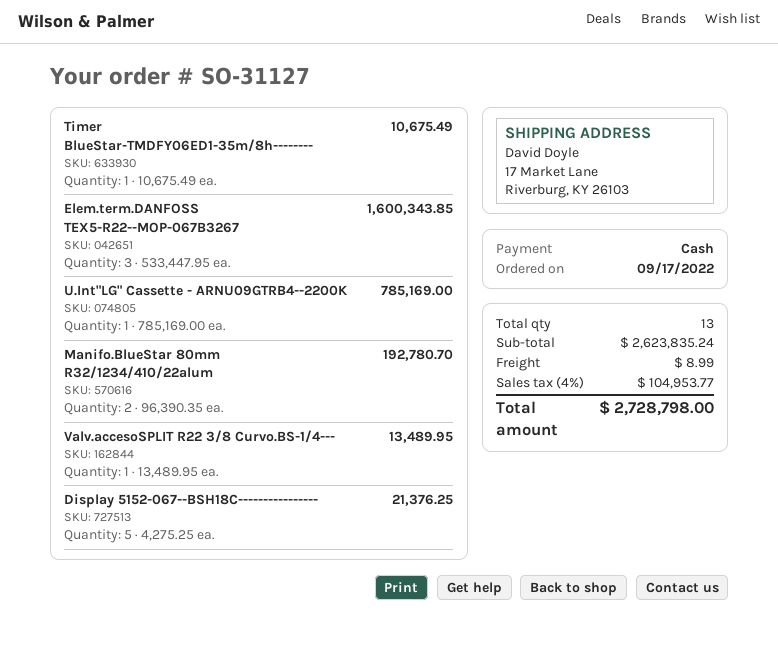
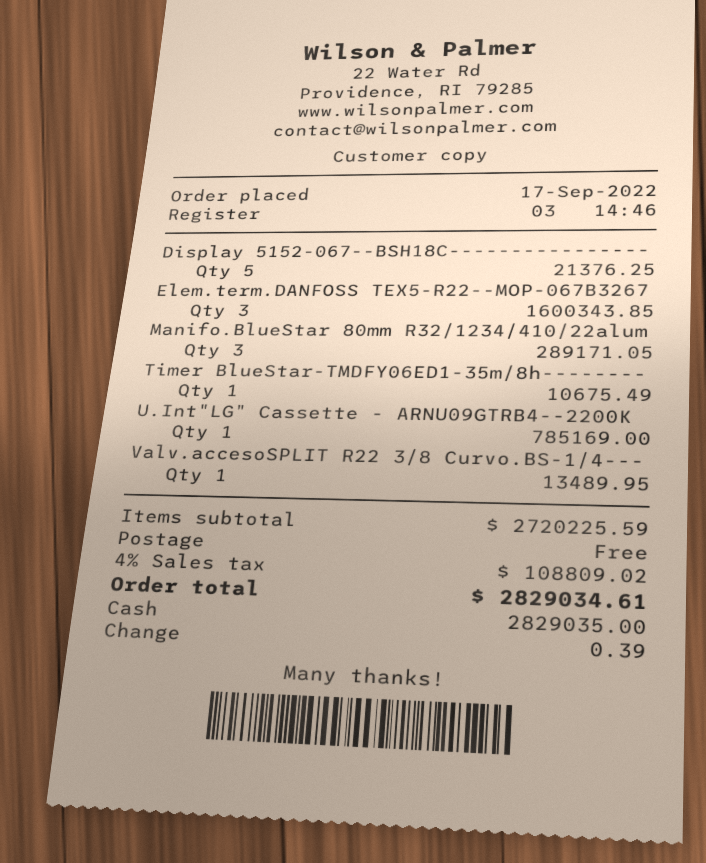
Manifo.BlueStar 80mm R32/1234/410/22alum: 2 for 192780.70 -> 3 for 289171.05
subtotal: 2623835.24 -> 2720225.59
shipping: 8.99 -> 0.00
tax: 4% = 104953.77 -> 4% = 108809.02
total: 2728798.00 -> 2829034.61

